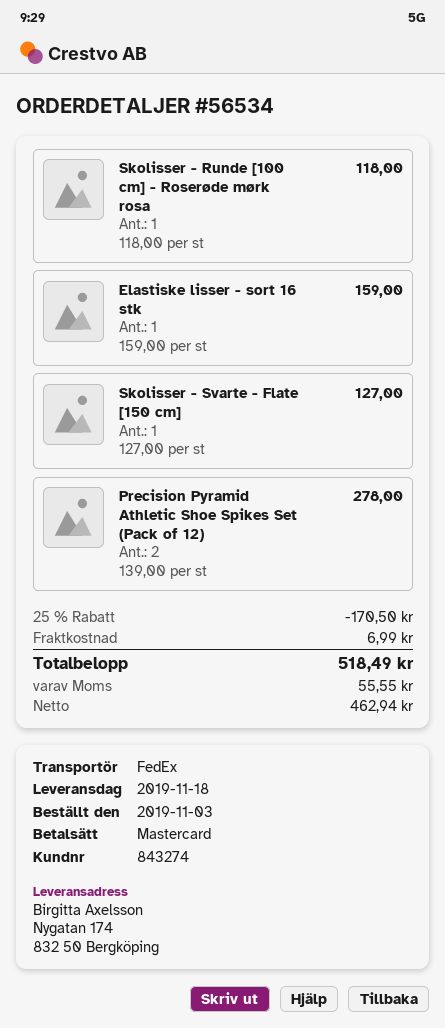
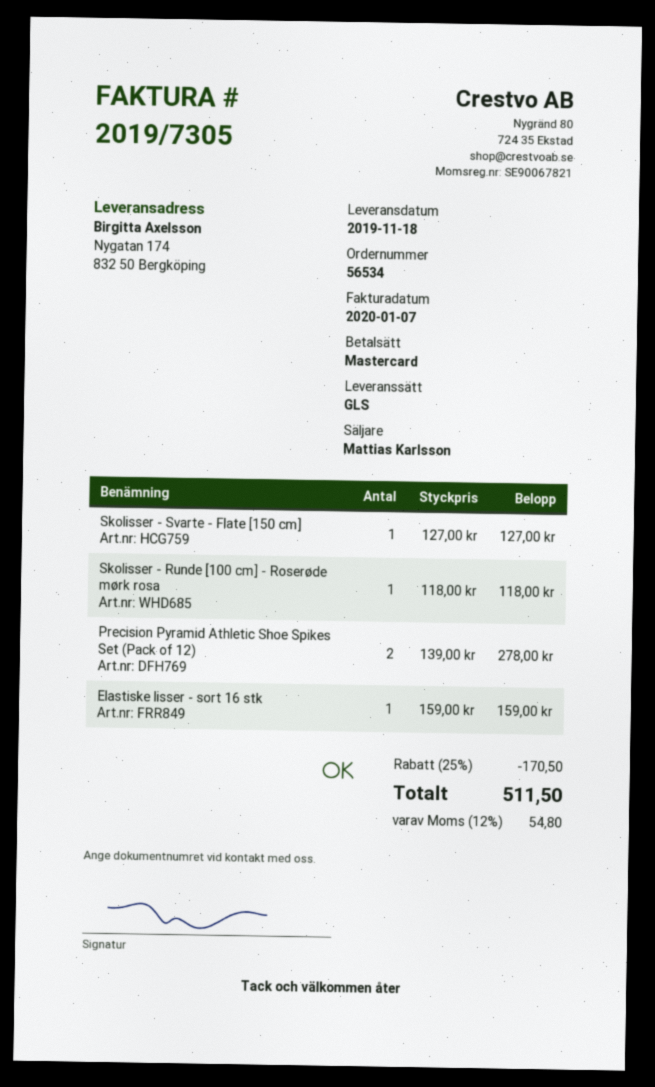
shipping method: FedEx -> GLS
shipping: 6.99 -> none
tax: 55.55 -> 54.80
total: 518.49 -> 511.50

